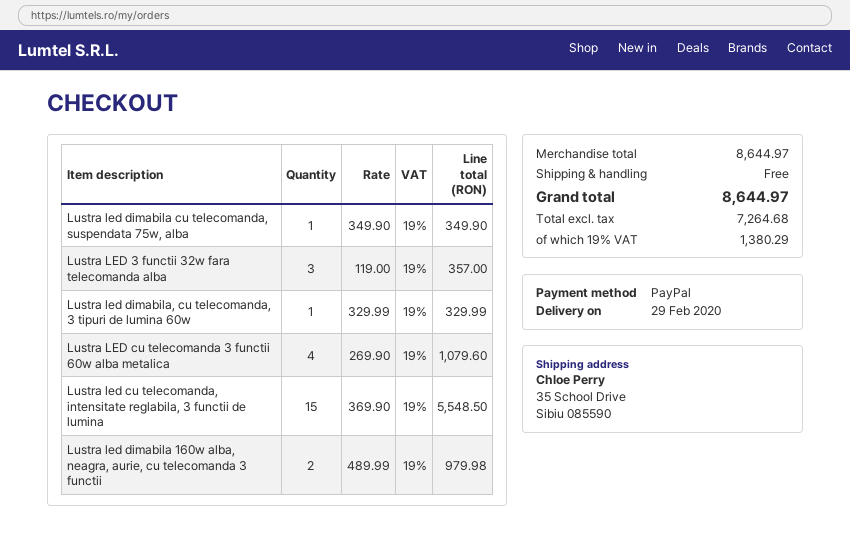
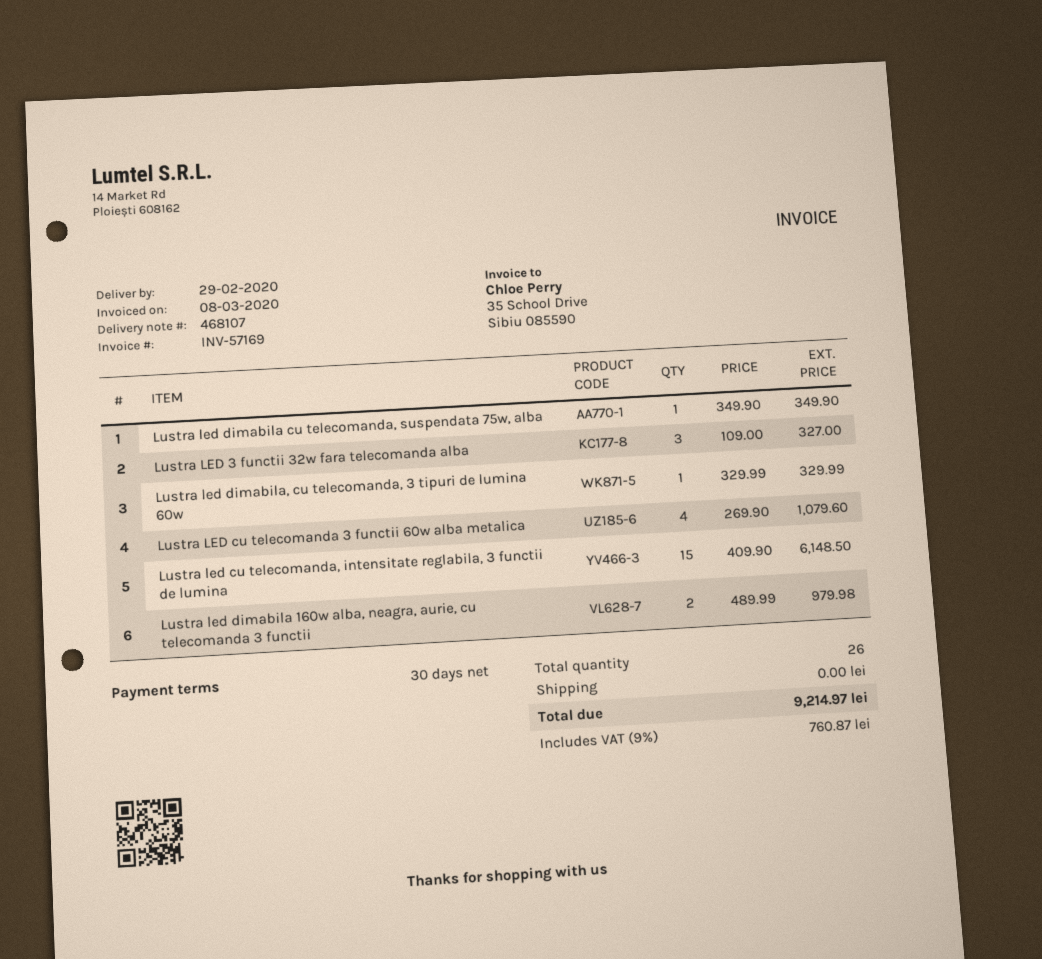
Lustra LED 3 functii 32w fara telecomanda alba: 3 x 119.00 = 357.00 -> 3 x 109.00 = 327.00
Lustra led cu telecomanda, intensitate reglabila, 3 functii de lumina: 15 x 369.90 = 5548.50 -> 15 x 409.90 = 6148.50
tax: 19% = 1380.29 -> 9% = 760.87
total: 8644.97 -> 9214.97

